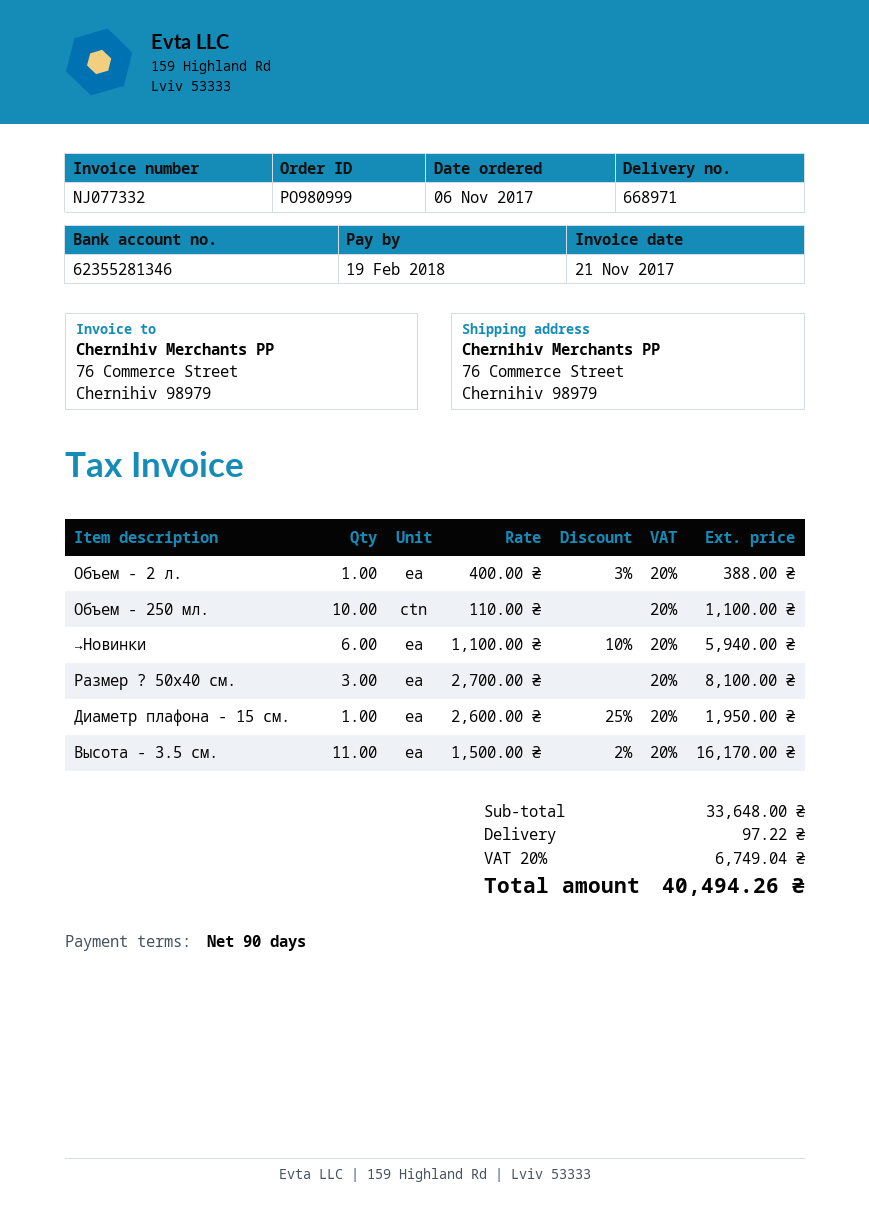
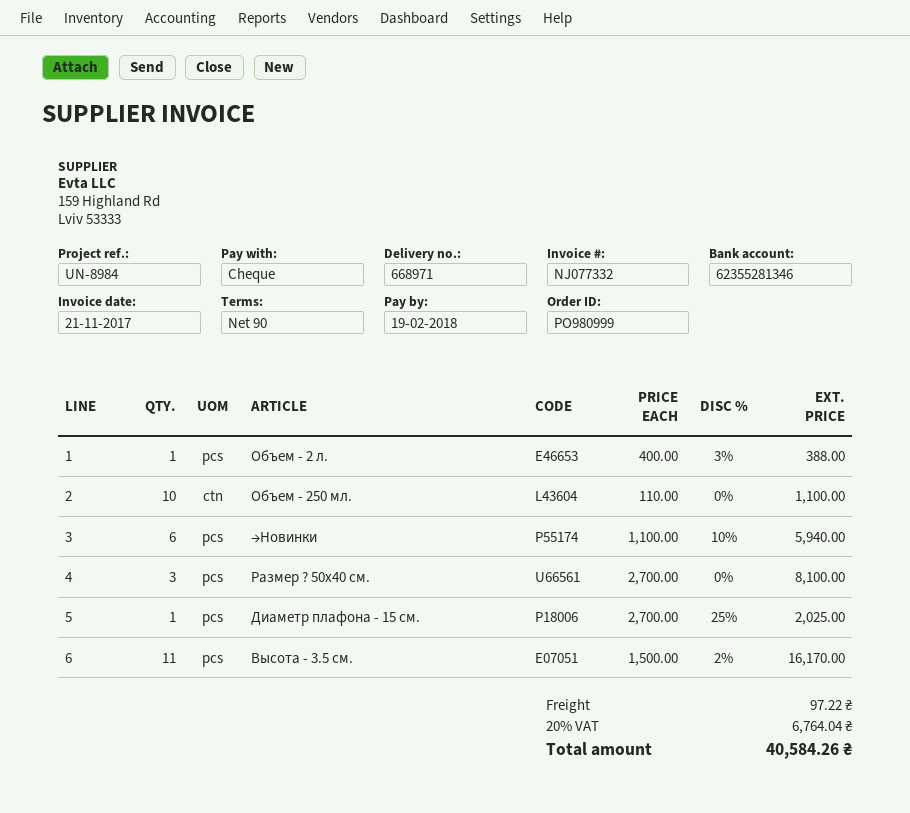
Диаметр плафона - 15 см.: 1 x 2600.00 - 25% = 1950.00 -> 1 x 2700.00 - 25% = 2025.00
tax: 20% = 6749.04 -> 20% = 6764.04
total: 40494.26 -> 40584.26

